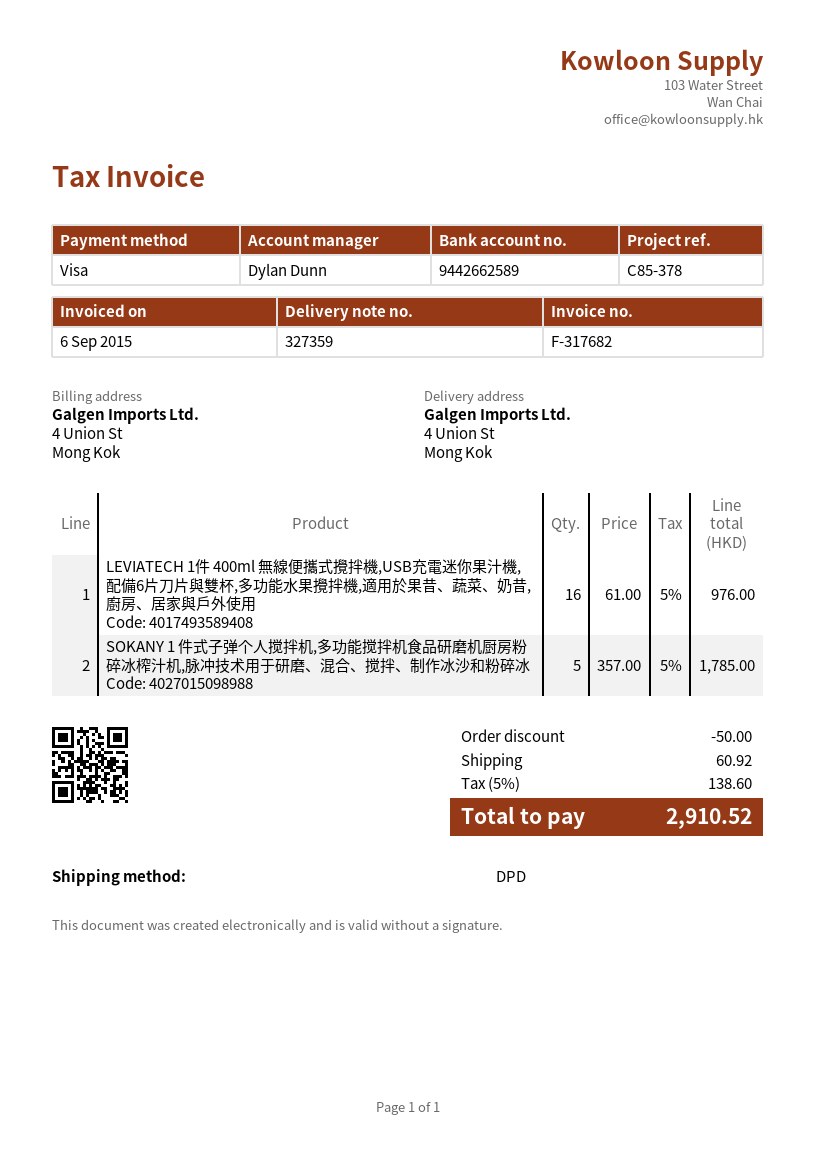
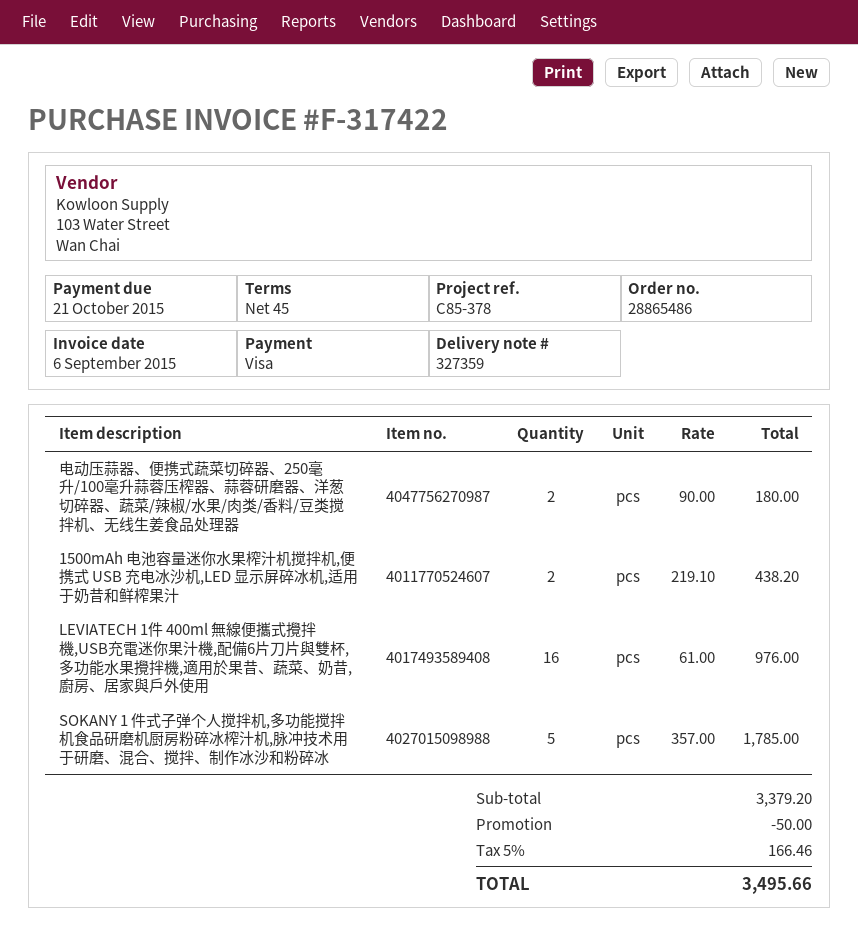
invoice number: F-317682 -> F-317422
电动压蒜器、便携式蔬菜切碎器、250毫升/100毫升蒜蓉压榨器、蒜蓉研磨器、洋葱切碎器、蔬菜/辣椒/水果/肉类/香料/豆类搅拌机、无线生姜食品处理器: none -> 2 x 90.00 = 180.00
1500mAh 电池容量迷你水果榨汁机搅拌机,便携式 USB 充电冰沙机,LED 显示屏碎冰机,适用于奶昔和鲜榨果汁: none -> 2 x 219.10 = 438.20
shipping: 60.92 -> none
tax: 5% = 138.60 -> 5% = 166.46
total: 2910.52 -> 3495.66

